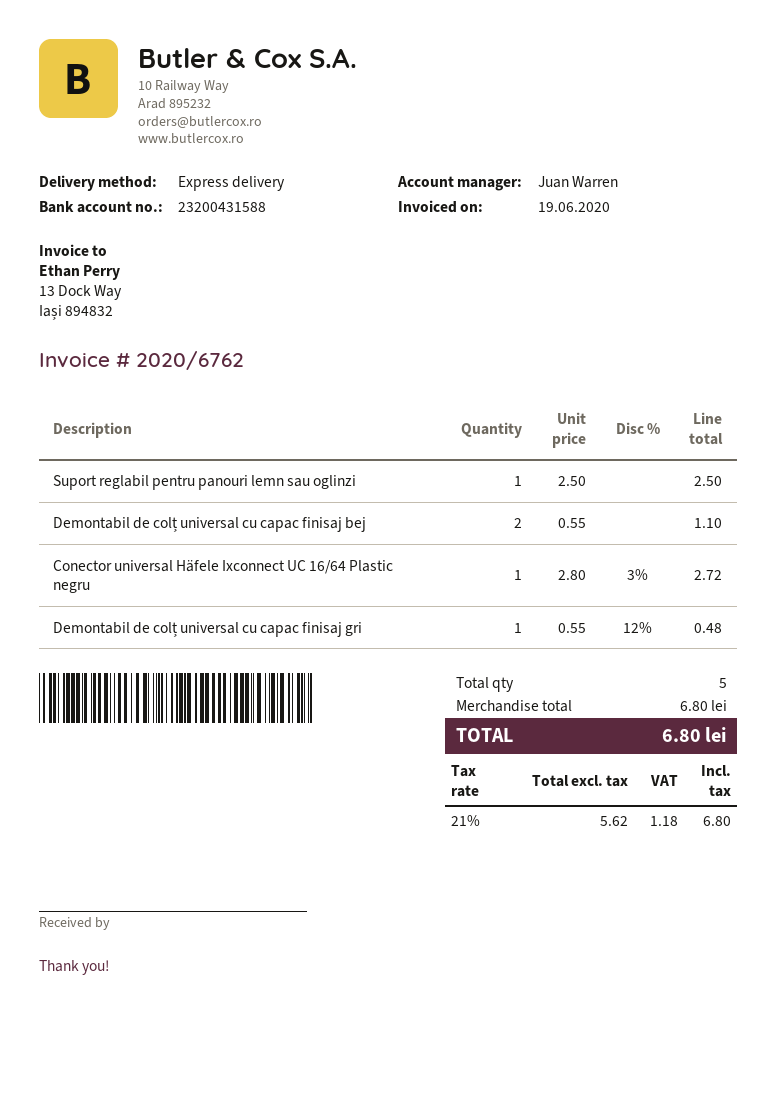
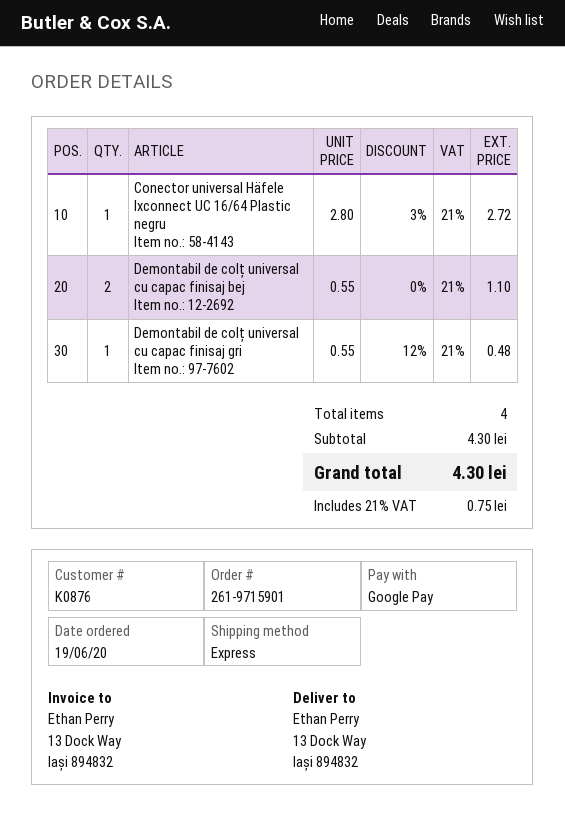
Suport reglabil pentru panouri lemn sau oglinzi: 1 x 2.50 = 2.50 -> none
total quantity: 5 -> 4
subtotal: 6.80 -> 4.30
tax: 21% = 1.18 -> 21% = 0.75
total: 6.80 -> 4.30

